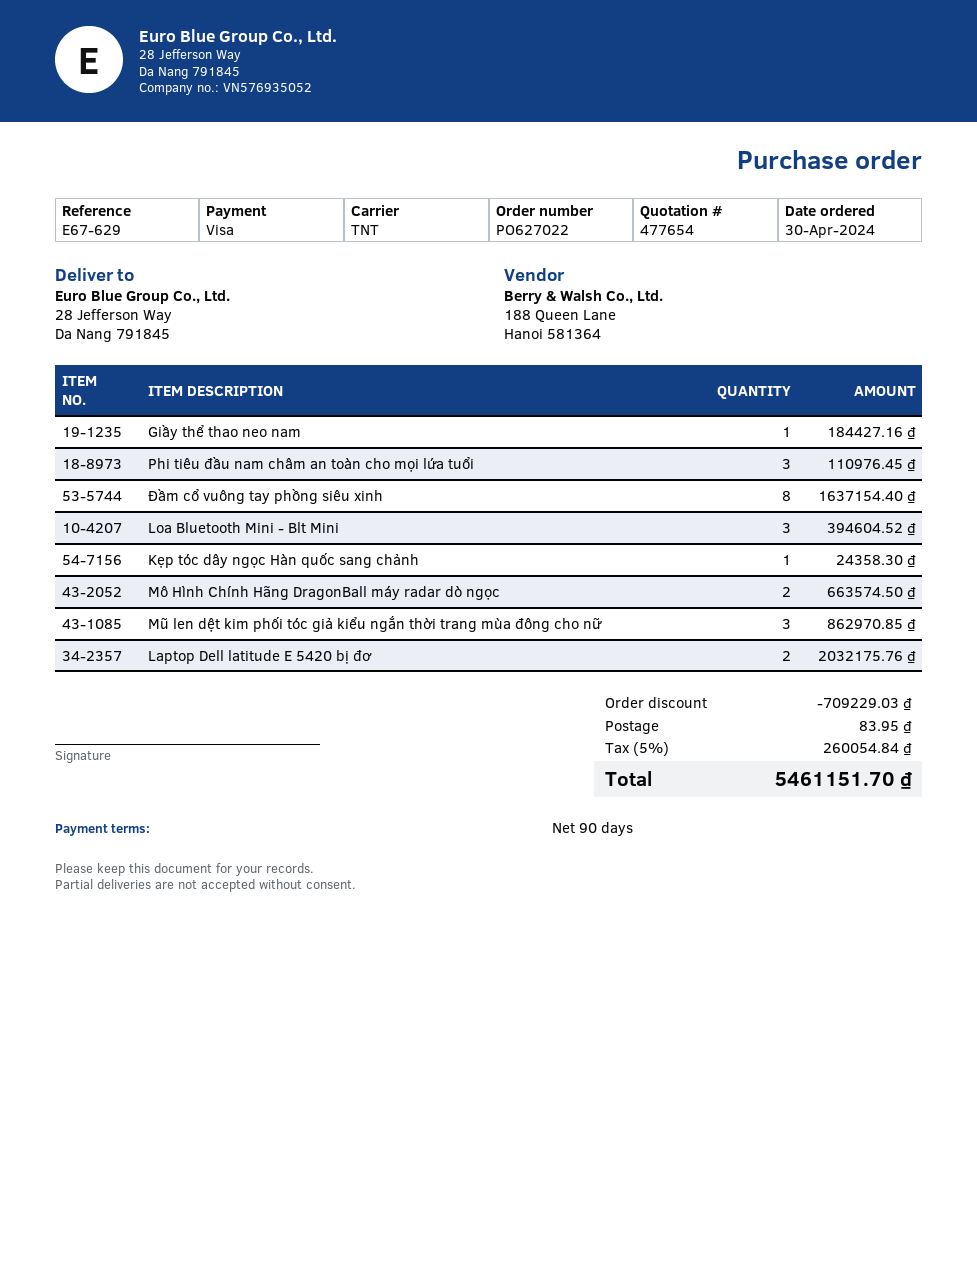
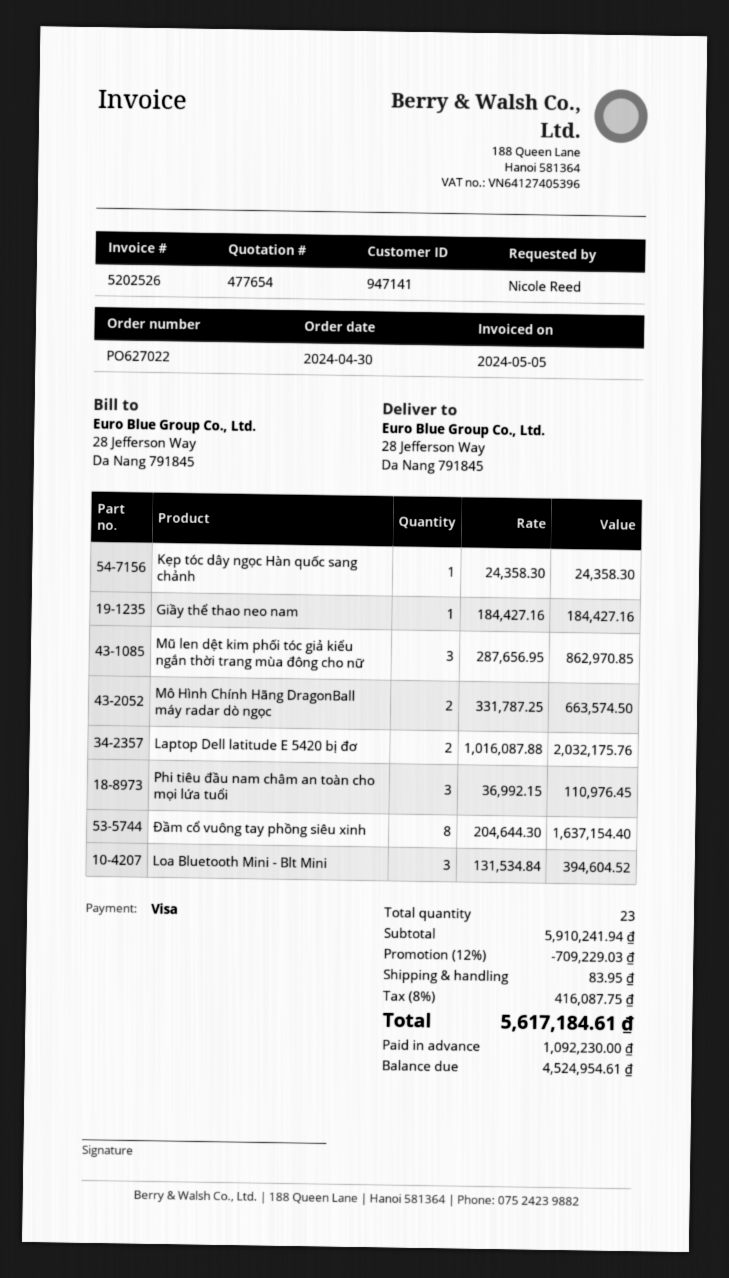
tax: 5% = 260054.84 -> 8% = 416087.75
total: 5461151.70 -> 5617184.61

